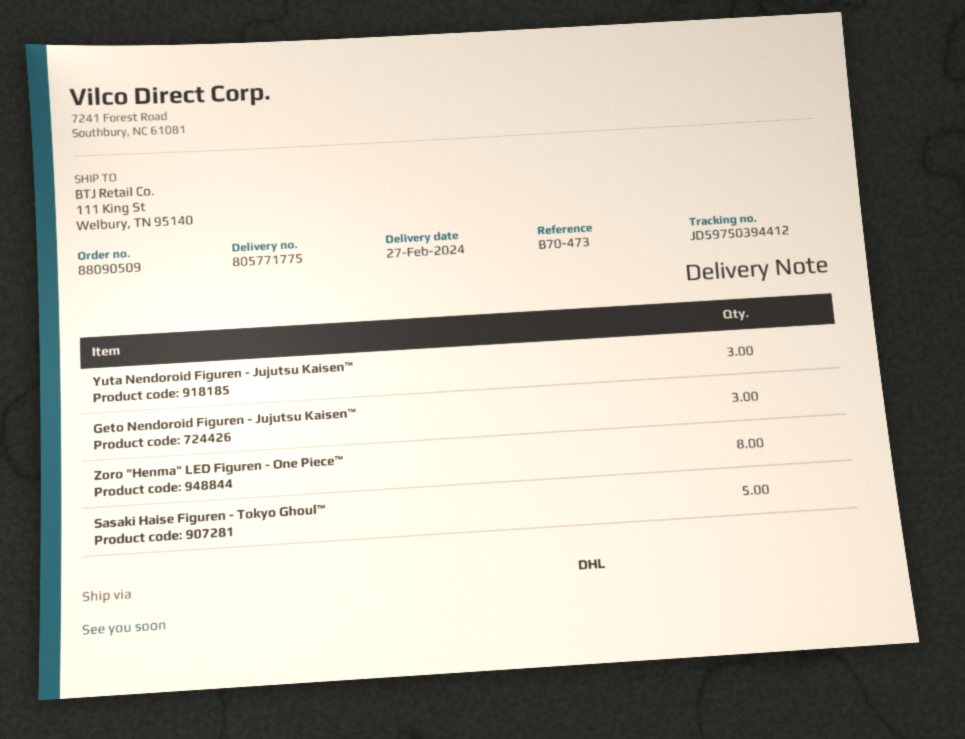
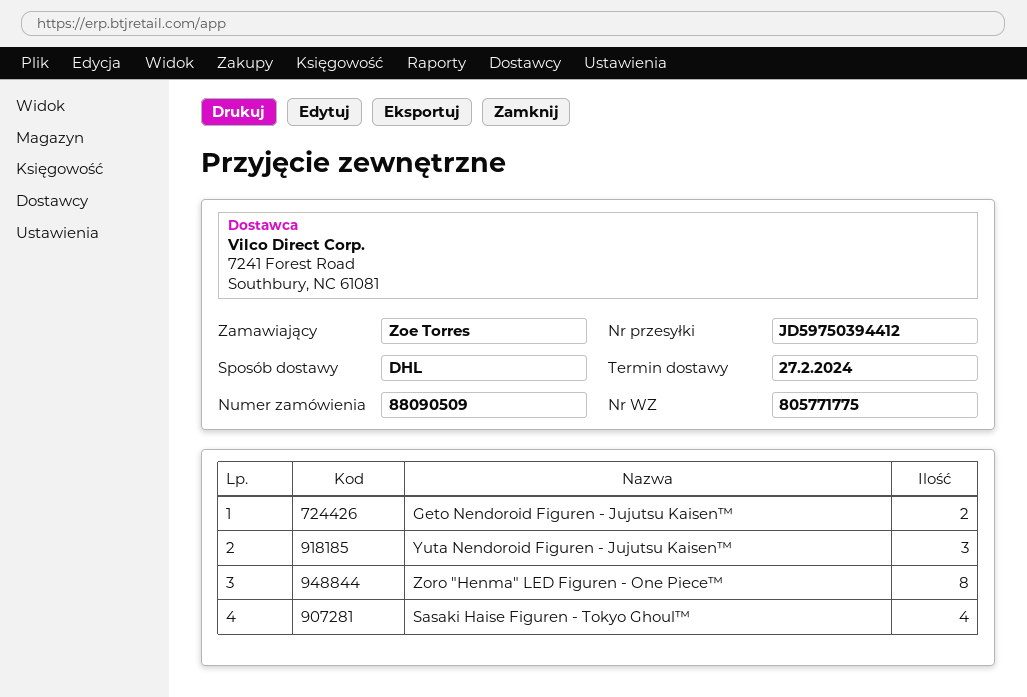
Geto Nendoroid Figuren - Jujutsu Kaisen™: 3 -> 2
Sasaki Haise Figuren - Tokyo Ghoul™: 5 -> 4

